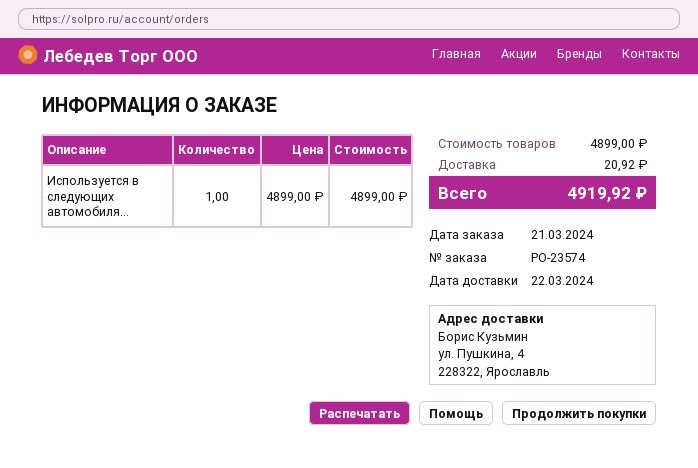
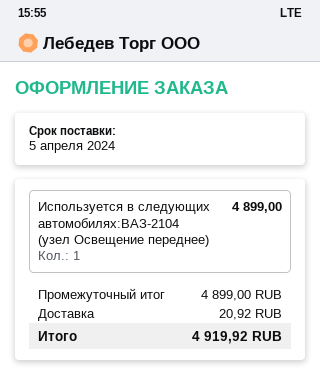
delivery date: 2024-03-22 -> 2024-04-05

